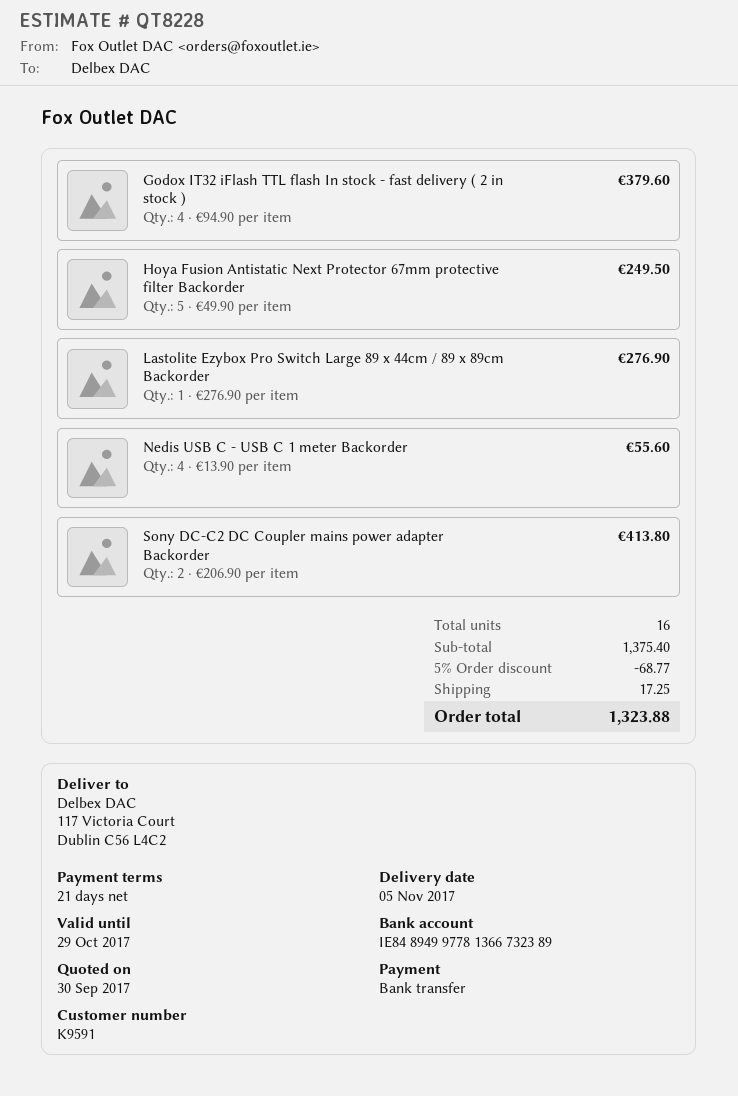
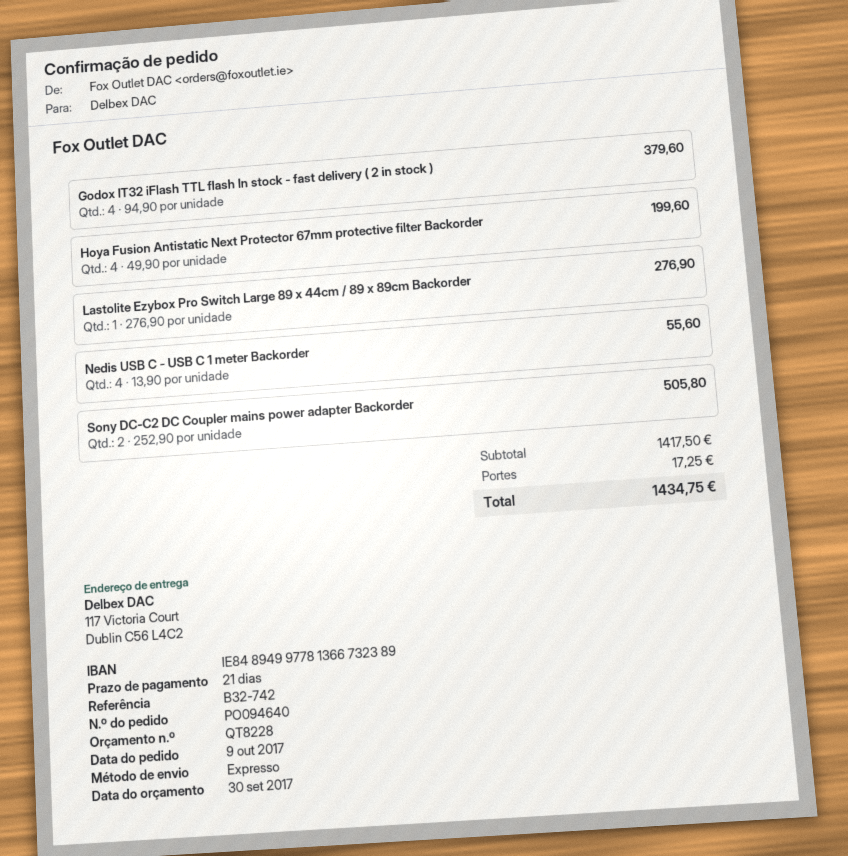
Hoya Fusion Antistatic Next Protector 67mm protective filter Backorder: 5 x 49.90 = 249.50 -> 4 x 49.90 = 199.60
Sony DC-C2 DC Coupler mains power adapter Backorder: 2 x 206.90 = 413.80 -> 2 x 252.90 = 505.80
subtotal: 1375.40 -> 1417.50
discount: 5% = 68.77 -> none
total: 1323.88 -> 1434.75

